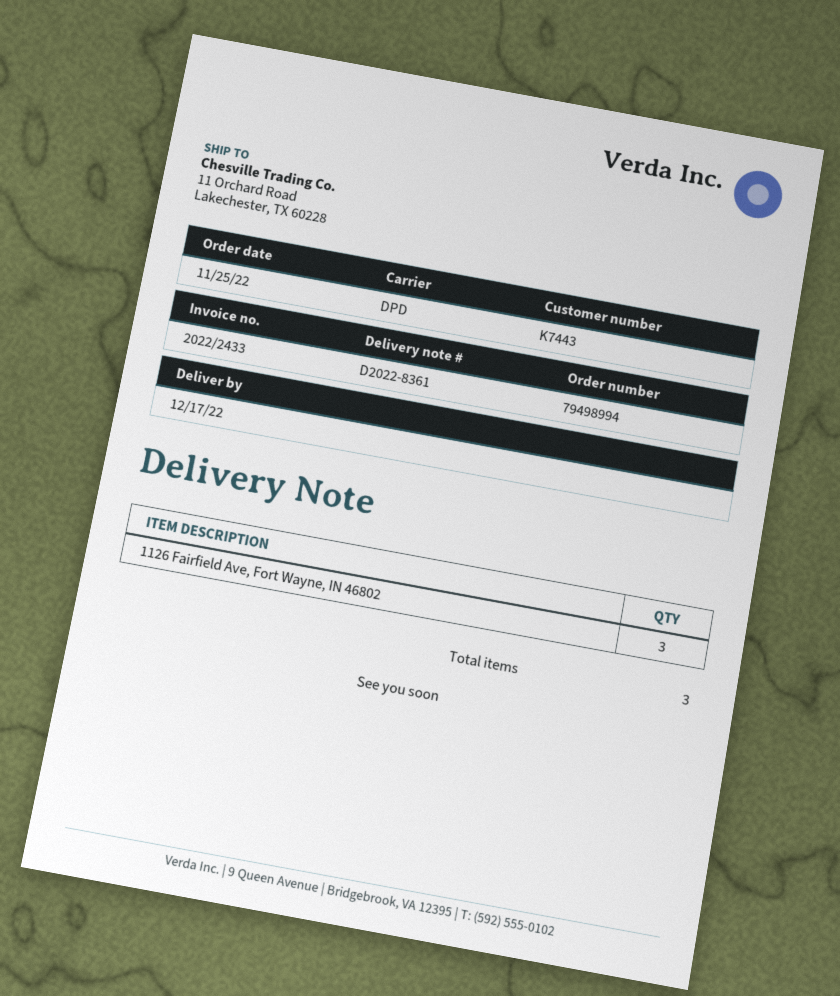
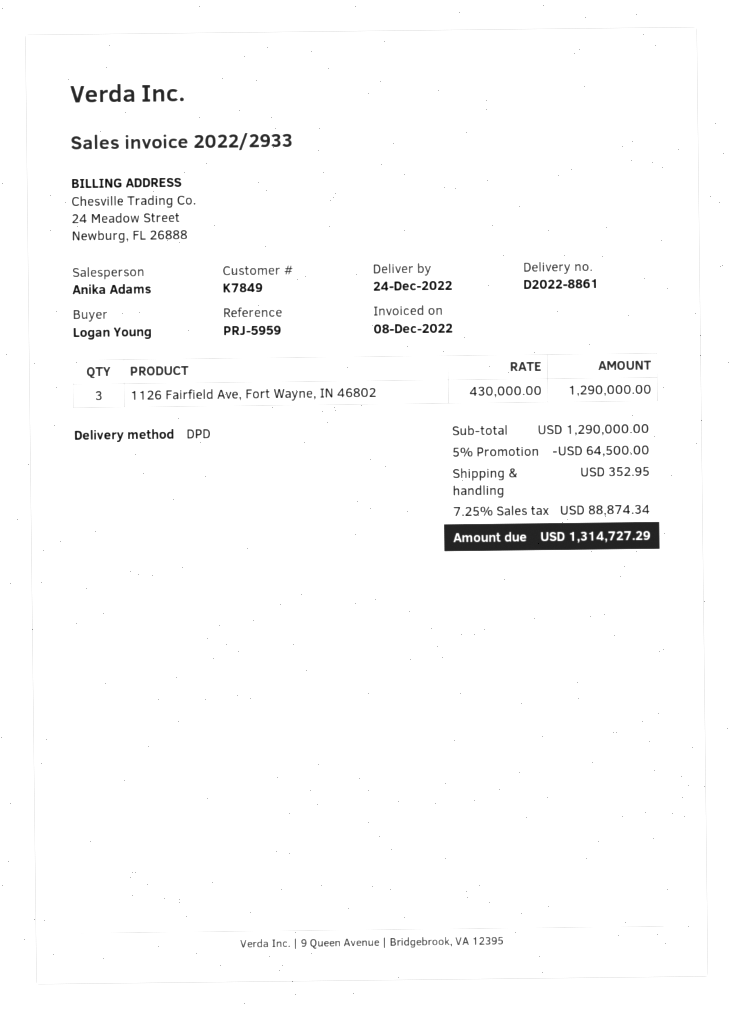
delivery note number: D2022-8361 -> D2022-8861
delivery date: 2022-12-17 -> 2022-12-24
invoice number: 2022/2433 -> 2022/2933
customer number: K7443 -> K7849

